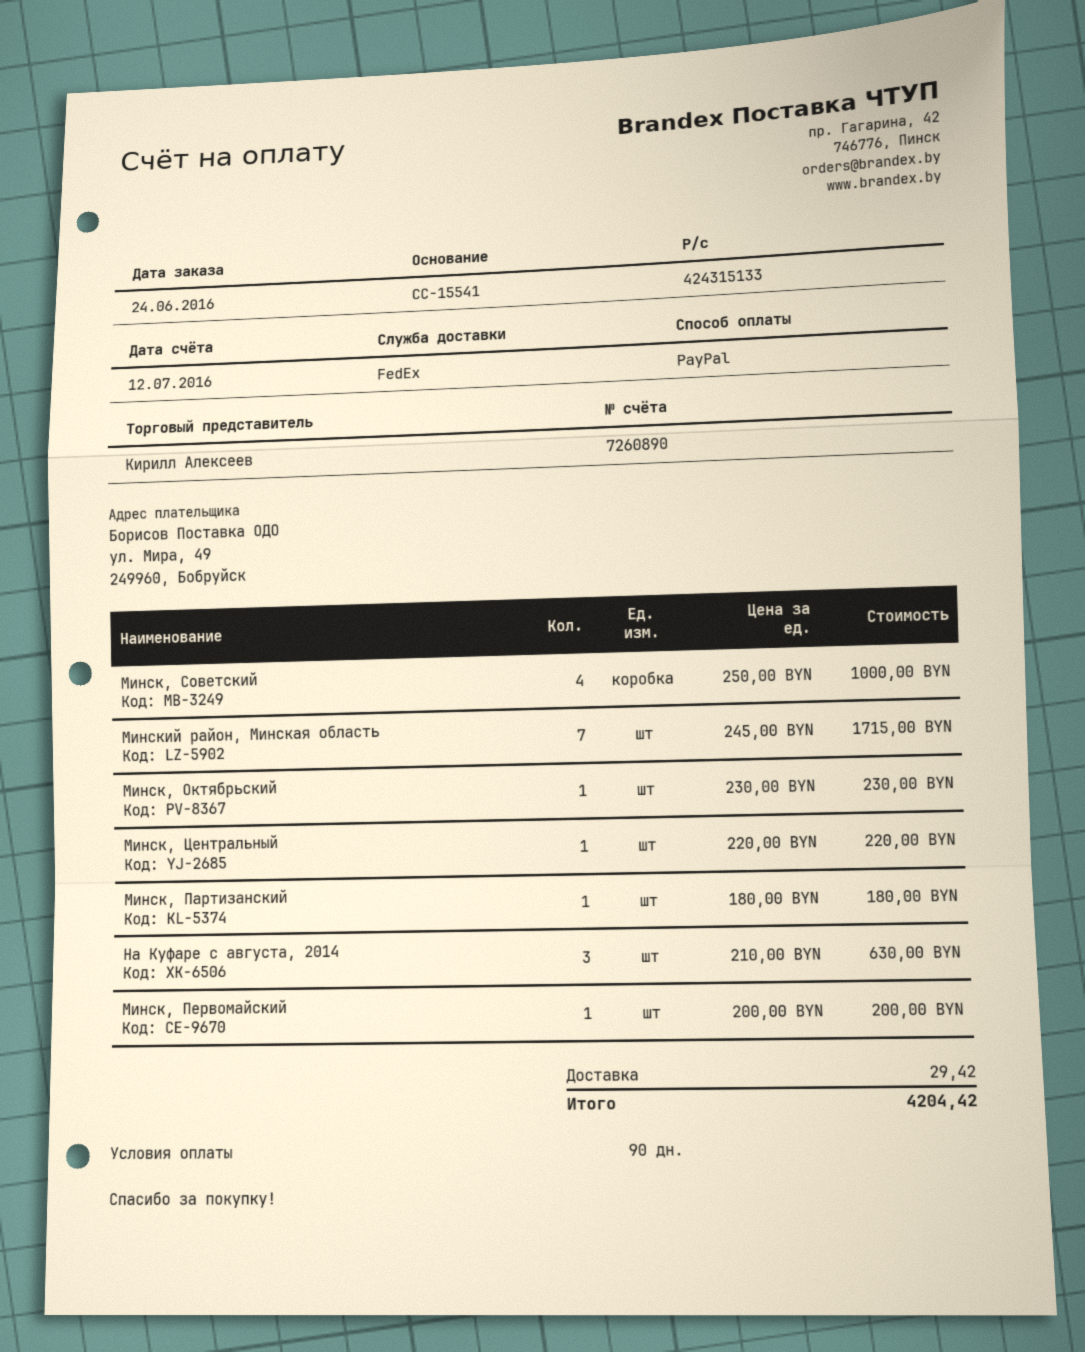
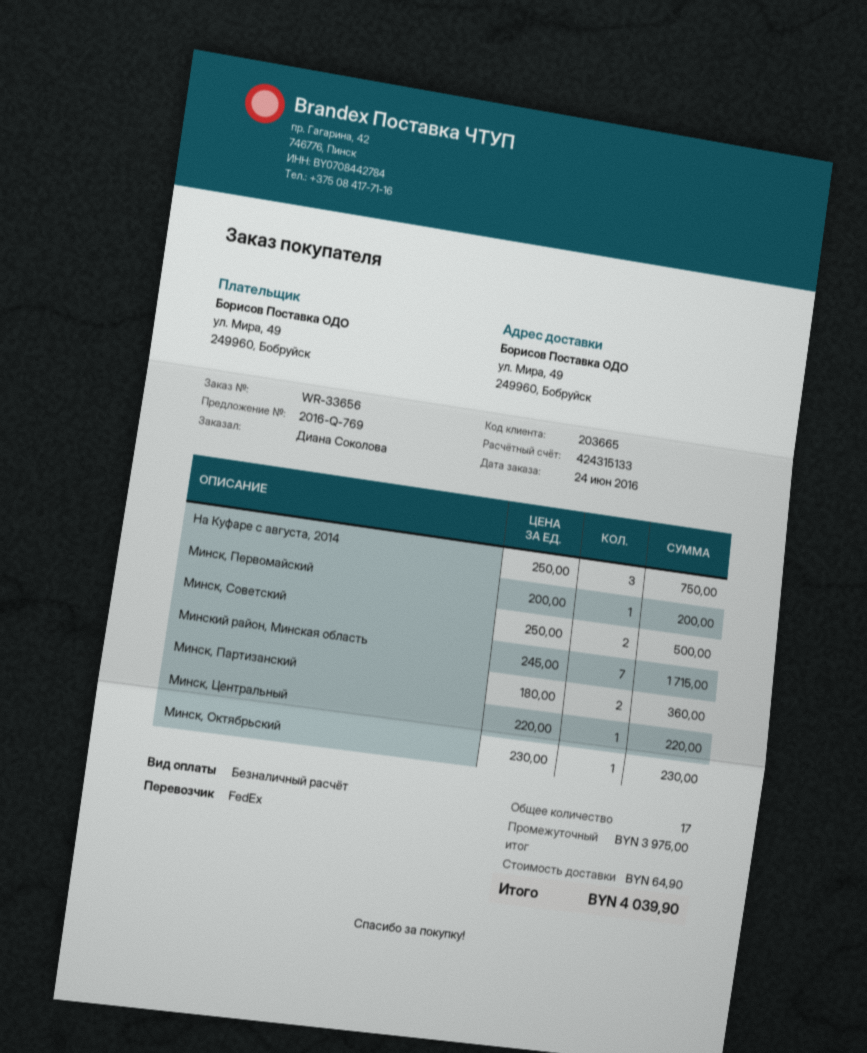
payment method: PayPal -> bank transfer
Минск, Советский: 4 x 250.00 = 1000.00 -> 2 x 250.00 = 500.00
Минск, Партизанский: 1 x 180.00 = 180.00 -> 2 x 180.00 = 360.00
На Куфаре с августа, 2014: 3 x 210.00 = 630.00 -> 3 x 250.00 = 750.00
shipping: 29.42 -> 64.90
total: 4204.42 -> 4039.90

